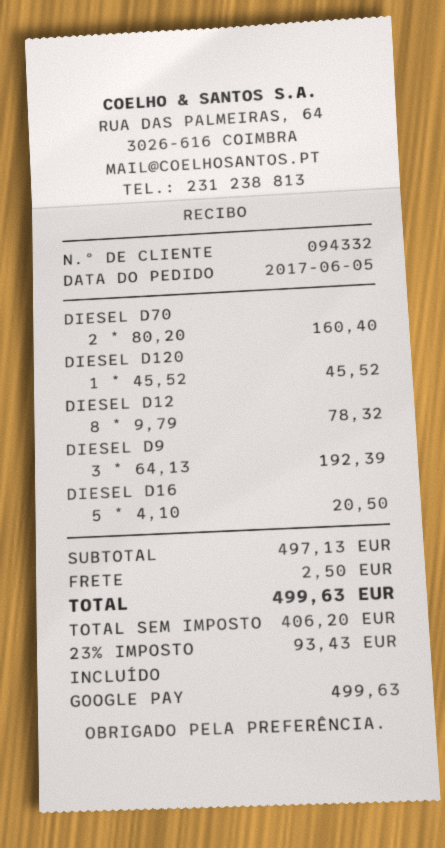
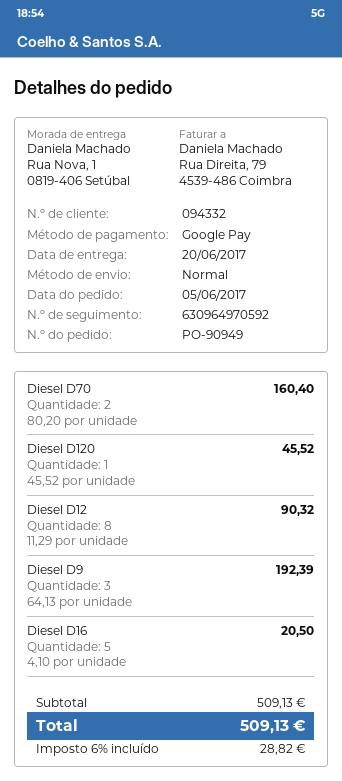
DIESEL D12: 8 x 9.79 = 78.32 -> 8 x 11.29 = 90.32
subtotal: 497.13 -> 509.13
shipping: 2.50 -> none
tax: 23% = 93.43 -> 6% = 28.82
total: 499.63 -> 509.13

